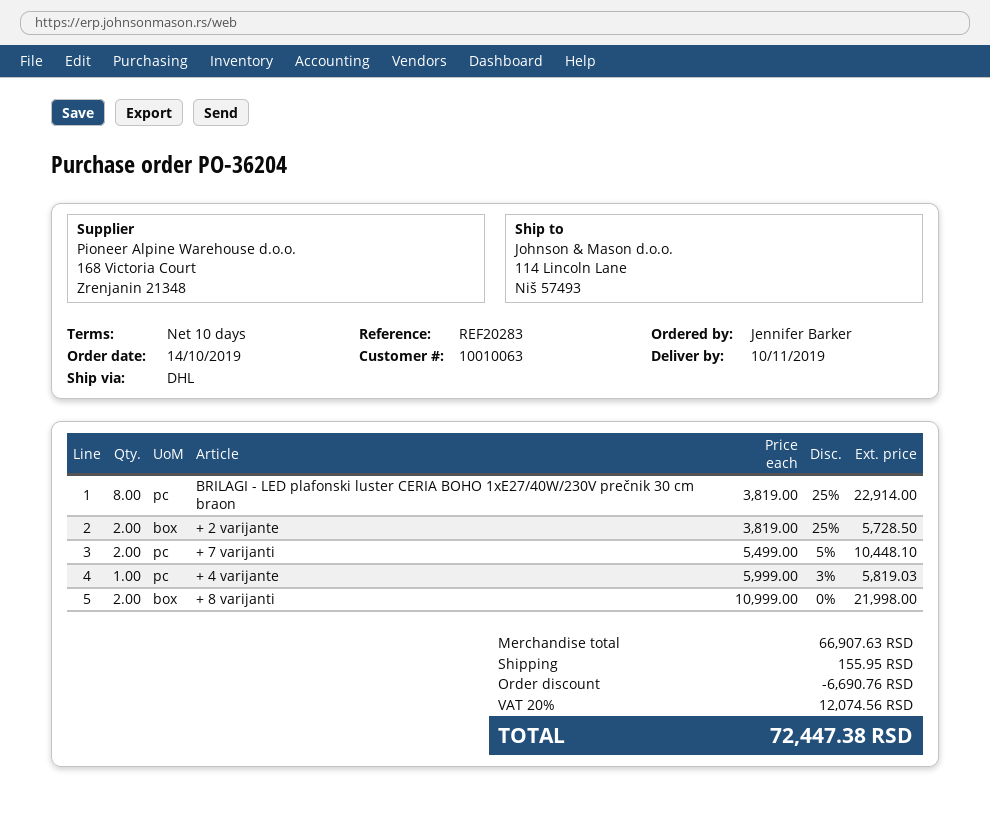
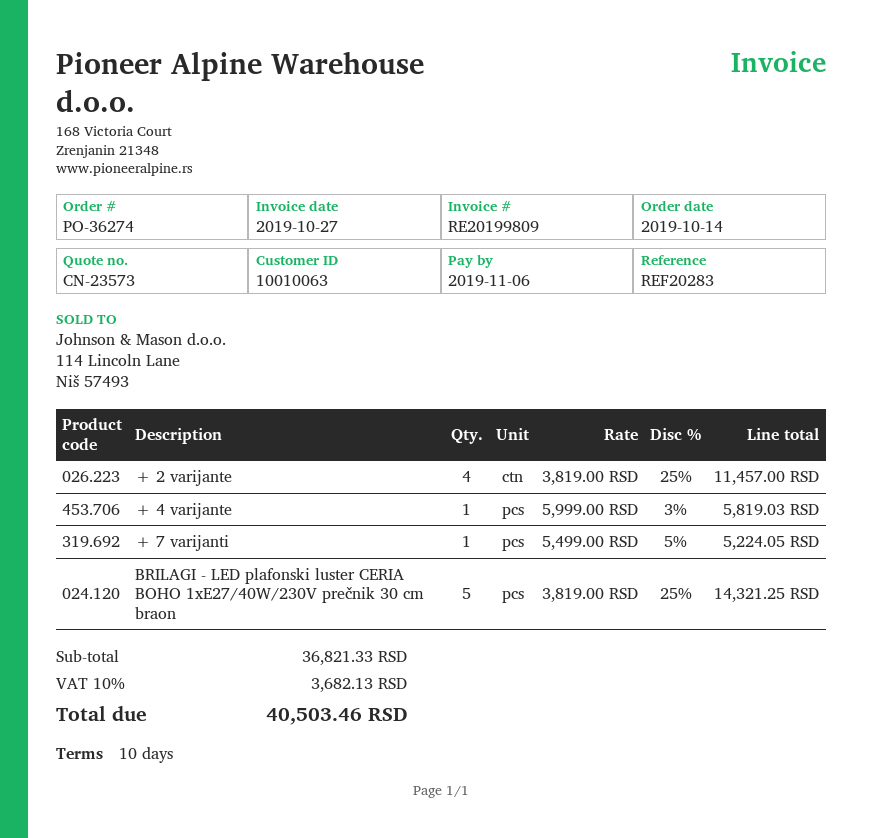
order number: PO-36204 -> PO-36274
BRILAGI - LED plafonski luster CERIA BOHO 1xE27/40W/230V prečnik 30 cm braon: 8 x 3819.00 - 25% = 22914.00 -> 5 x 3819.00 - 25% = 14321.25
+ 2 varijante: 2 x 3819.00 - 25% = 5728.50 -> 4 x 3819.00 - 25% = 11457.00
+ 7 varijanti: 2 x 5499.00 - 5% = 10448.10 -> 1 x 5499.00 - 5% = 5224.05
+ 8 varijanti: 2 x 10999.00 = 21998.00 -> none
subtotal: 66907.63 -> 36821.33
discount: 6690.76 -> none
shipping: 155.95 -> none
tax: 20% = 12074.56 -> 10% = 3682.13
total: 72447.38 -> 40503.46

